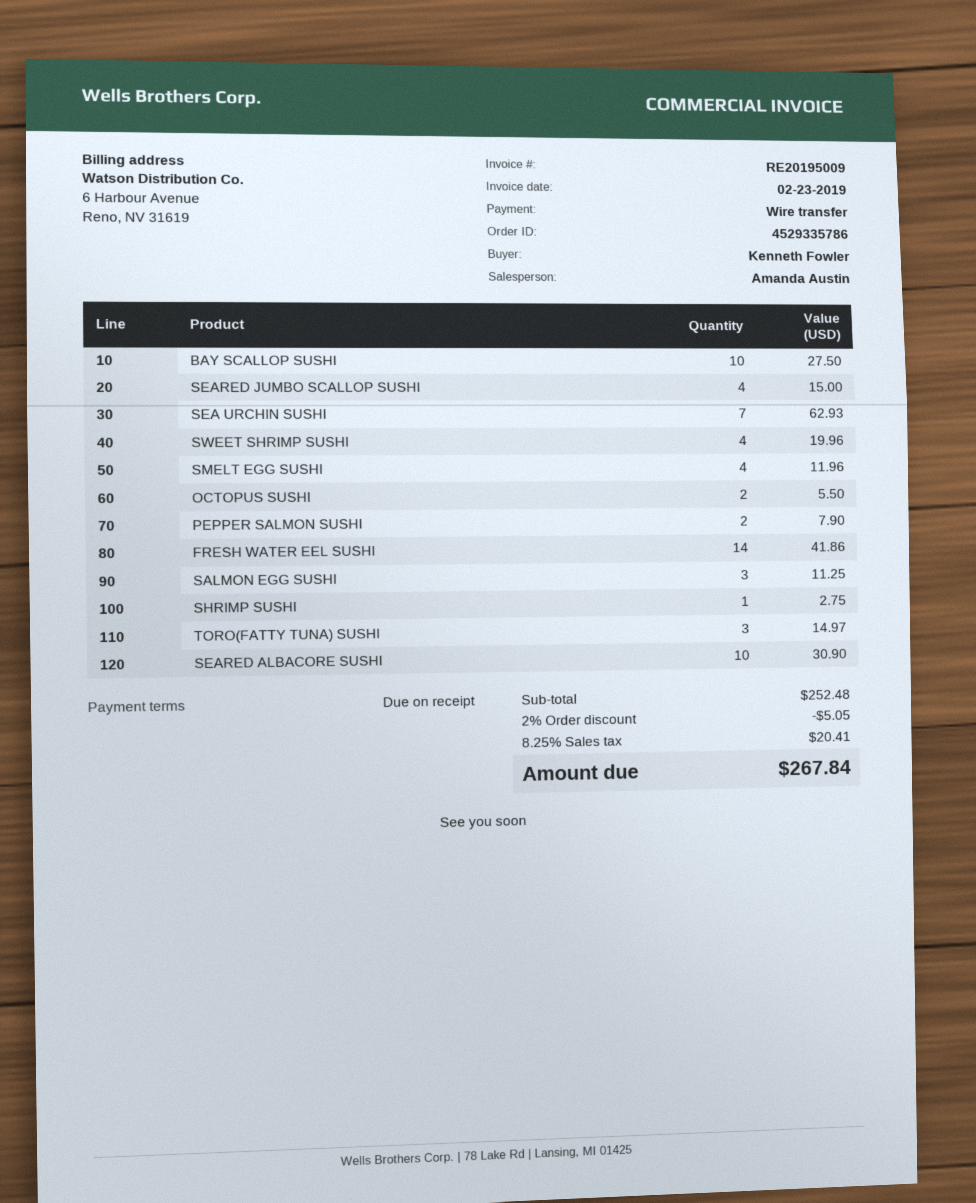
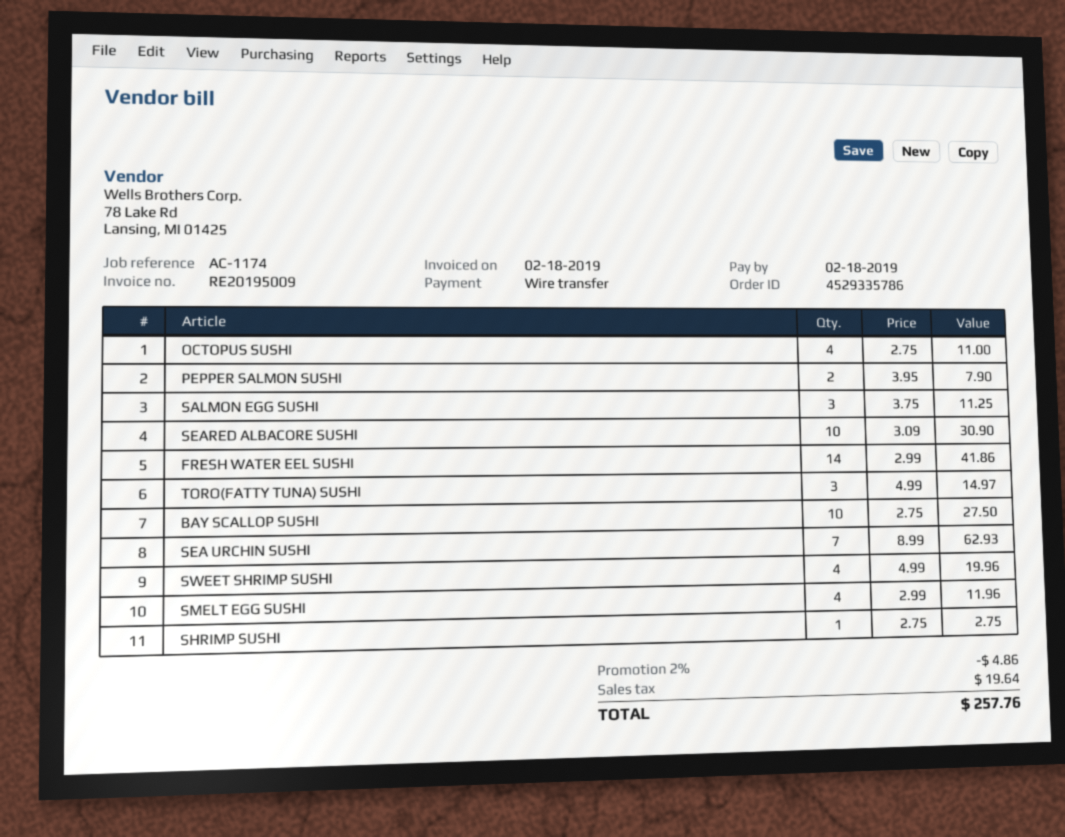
invoice date: 2019-02-23 -> 2019-02-18
SEARED JUMBO SCALLOP SUSHI: 4 for 15.00 -> none
OCTOPUS SUSHI: 2 for 5.50 -> 4 for 11.00
discount: 2% = 5.05 -> 2% = 4.86
tax: 20.41 -> 19.64
total: 267.84 -> 257.76

